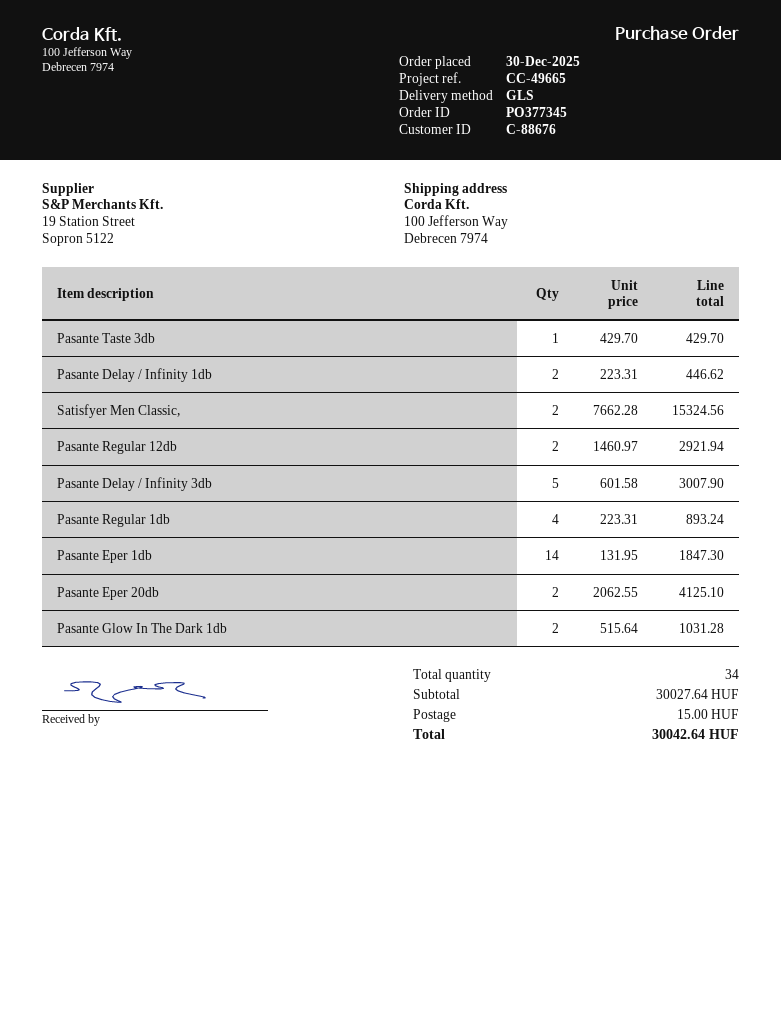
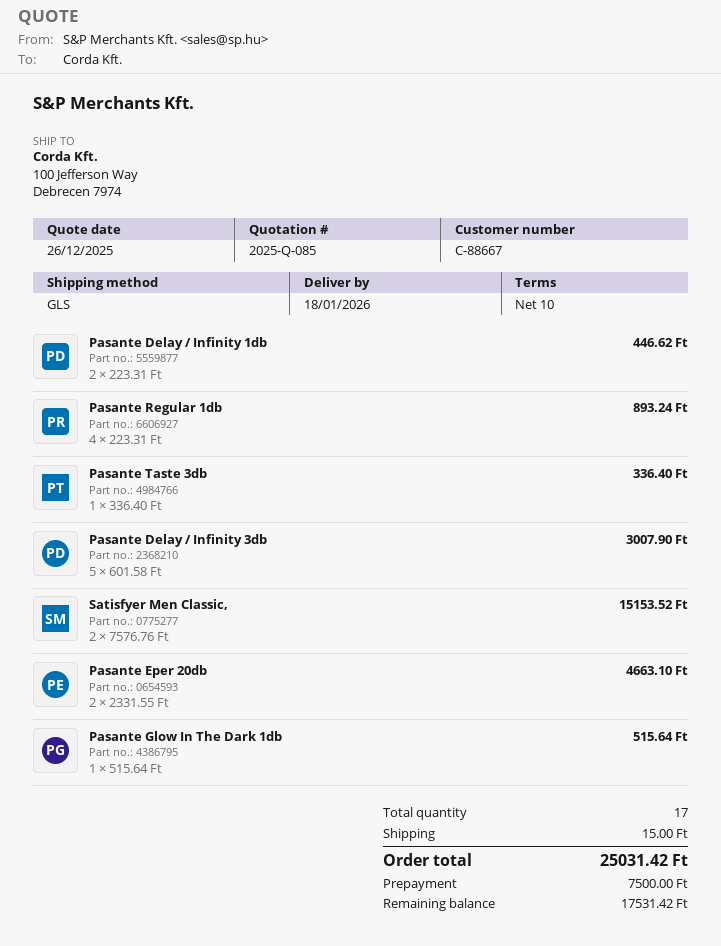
customer number: C-88676 -> C-88667
Pasante Taste 3db: 1 x 429.70 = 429.70 -> 1 x 336.40 = 336.40
Satisfyer Men Classic,: 2 x 7662.28 = 15324.56 -> 2 x 7576.76 = 15153.52
Pasante Regular 12db: 2 x 1460.97 = 2921.94 -> none
Pasante Eper 1db: 14 x 131.95 = 1847.30 -> none
Pasante Eper 20db: 2 x 2062.55 = 4125.10 -> 2 x 2331.55 = 4663.10
Pasante Glow In The Dark 1db: 2 x 515.64 = 1031.28 -> 1 x 515.64 = 515.64
total quantity: 34 -> 17
total: 30042.64 -> 25031.42

